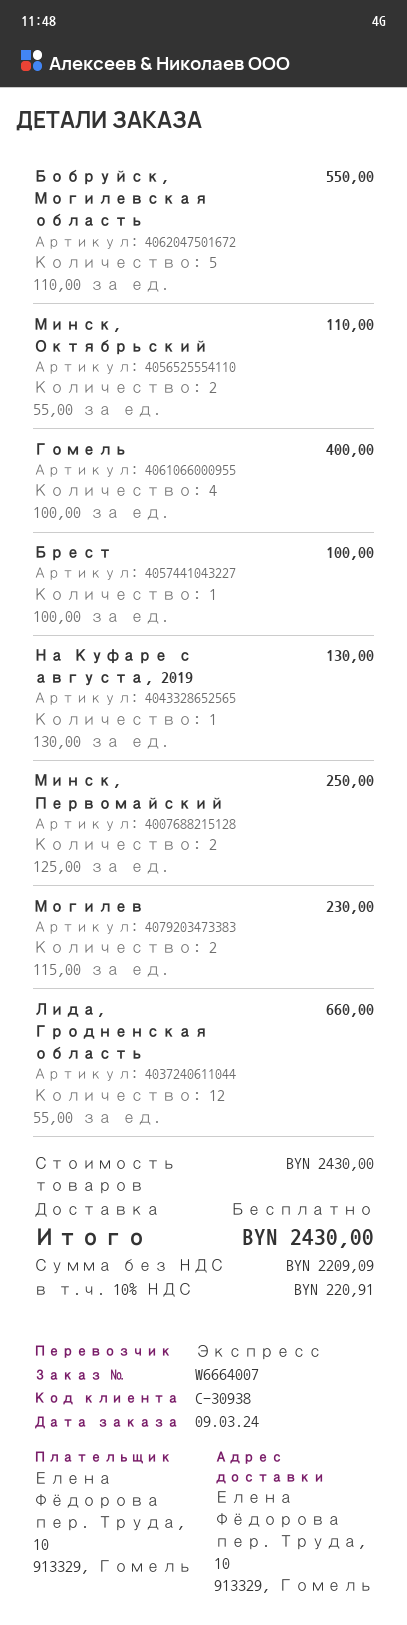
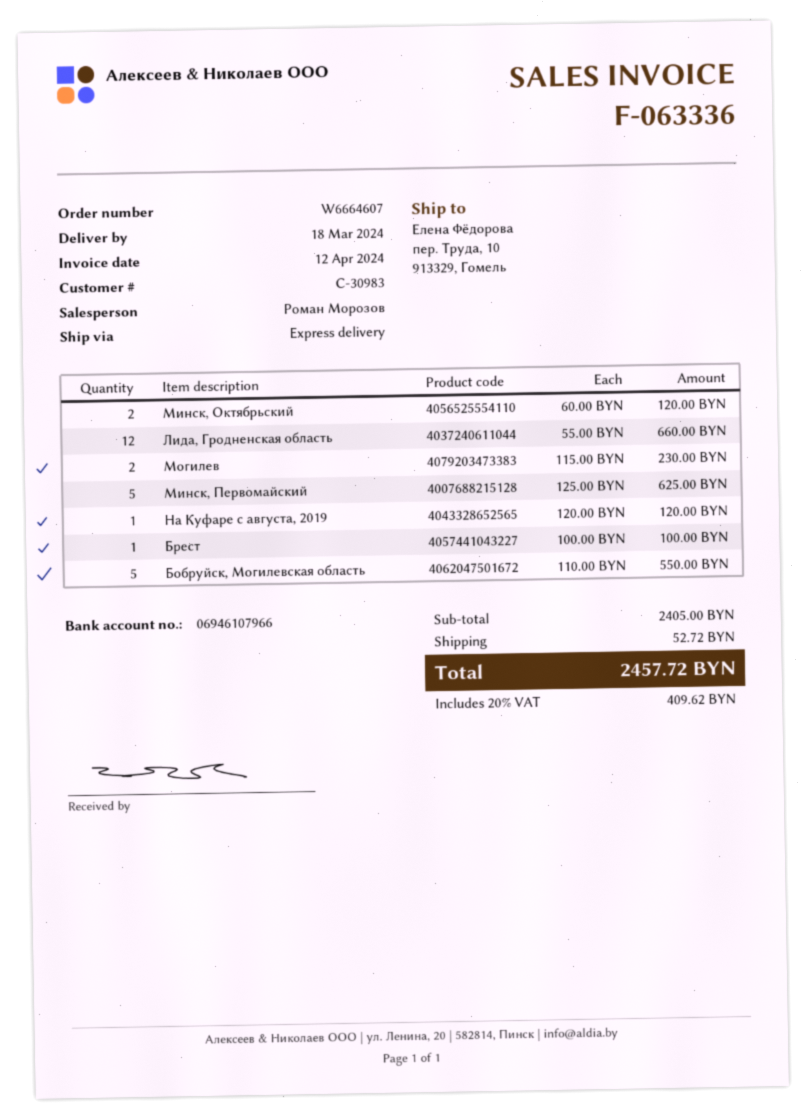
order number: W6664007 -> W6664607
customer number: C-30938 -> C-30983
Минск, Октябрьский: 2 x 55.00 = 110.00 -> 2 x 60.00 = 120.00
Гомель: 4 x 100.00 = 400.00 -> none
На Куфаре с августа, 2019: 1 x 130.00 = 130.00 -> 1 x 120.00 = 120.00
Минск, Первомайский: 2 x 125.00 = 250.00 -> 5 x 125.00 = 625.00
subtotal: 2430.00 -> 2405.00
shipping: 0.00 -> 52.72
tax: 10% = 220.91 -> 20% = 409.62
total: 2430.00 -> 2457.72

